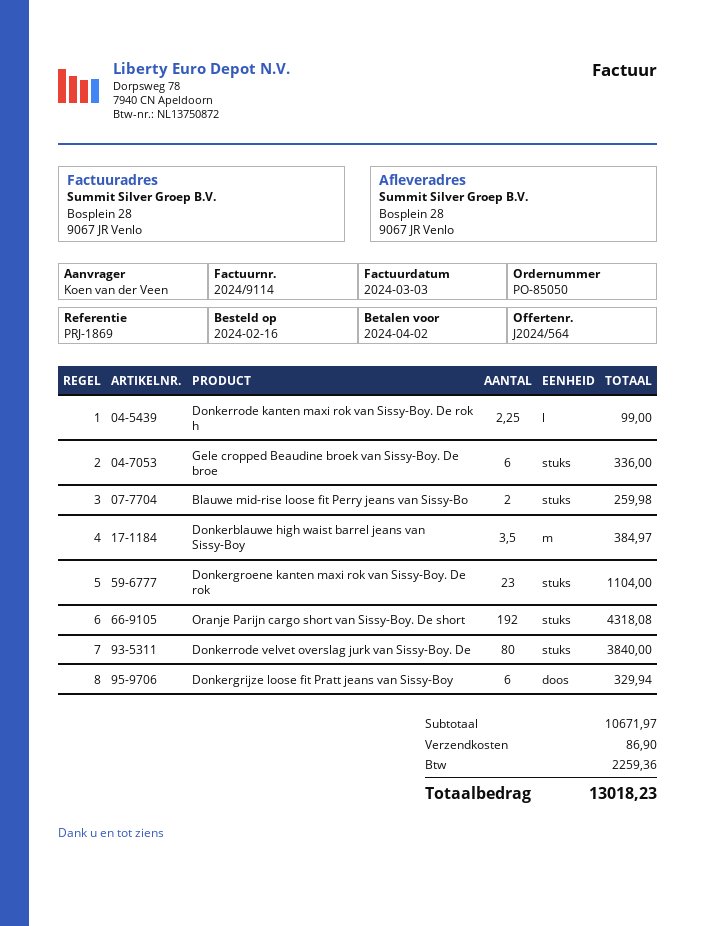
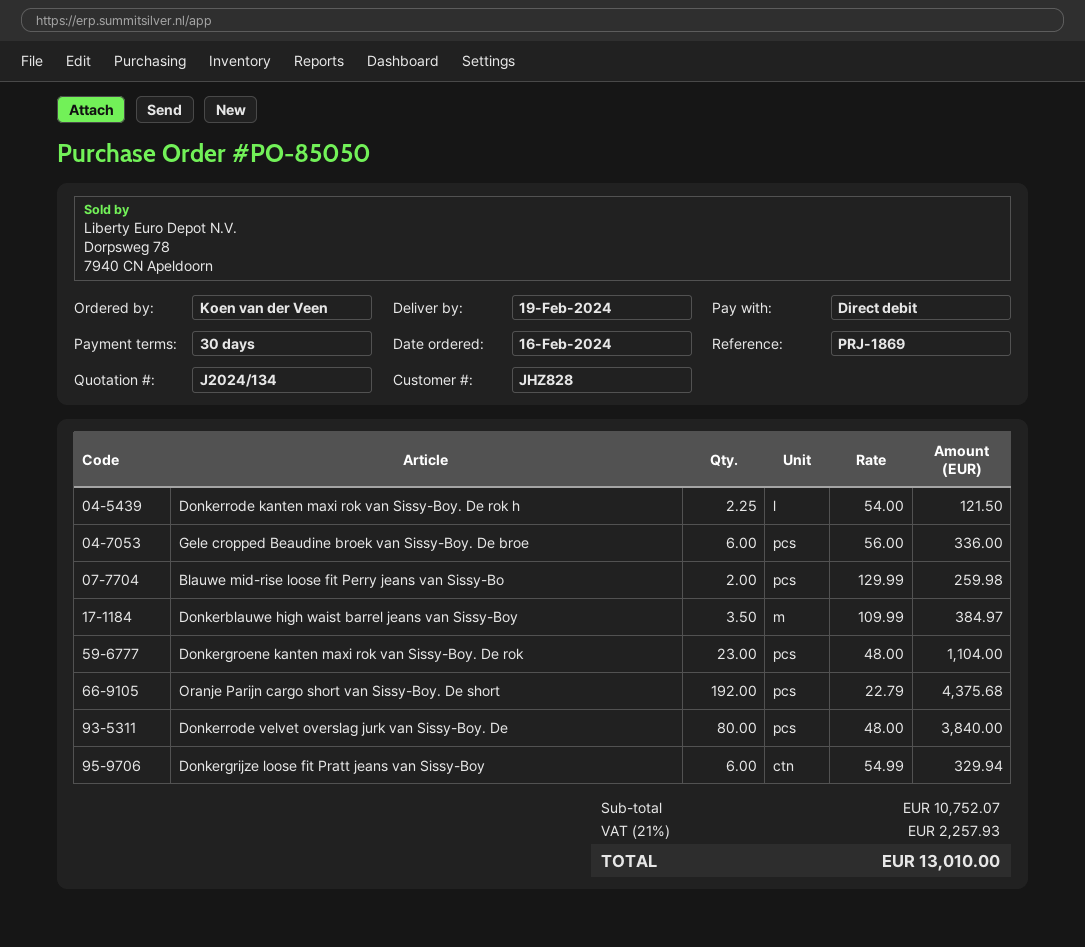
quote number: J2024/564 -> J2024/134
Donkerrode kanten maxi rok van Sissy-Boy. De rok h: 2.25 for 99.00 -> 2.25 for 121.50
Oranje Parijn cargo short van Sissy-Boy. De short: 192 for 4318.08 -> 192 for 4375.68
subtotal: 10671.97 -> 10752.07
shipping: 86.90 -> none
tax: 2259.36 -> 2257.93
total: 13018.23 -> 13010.00

